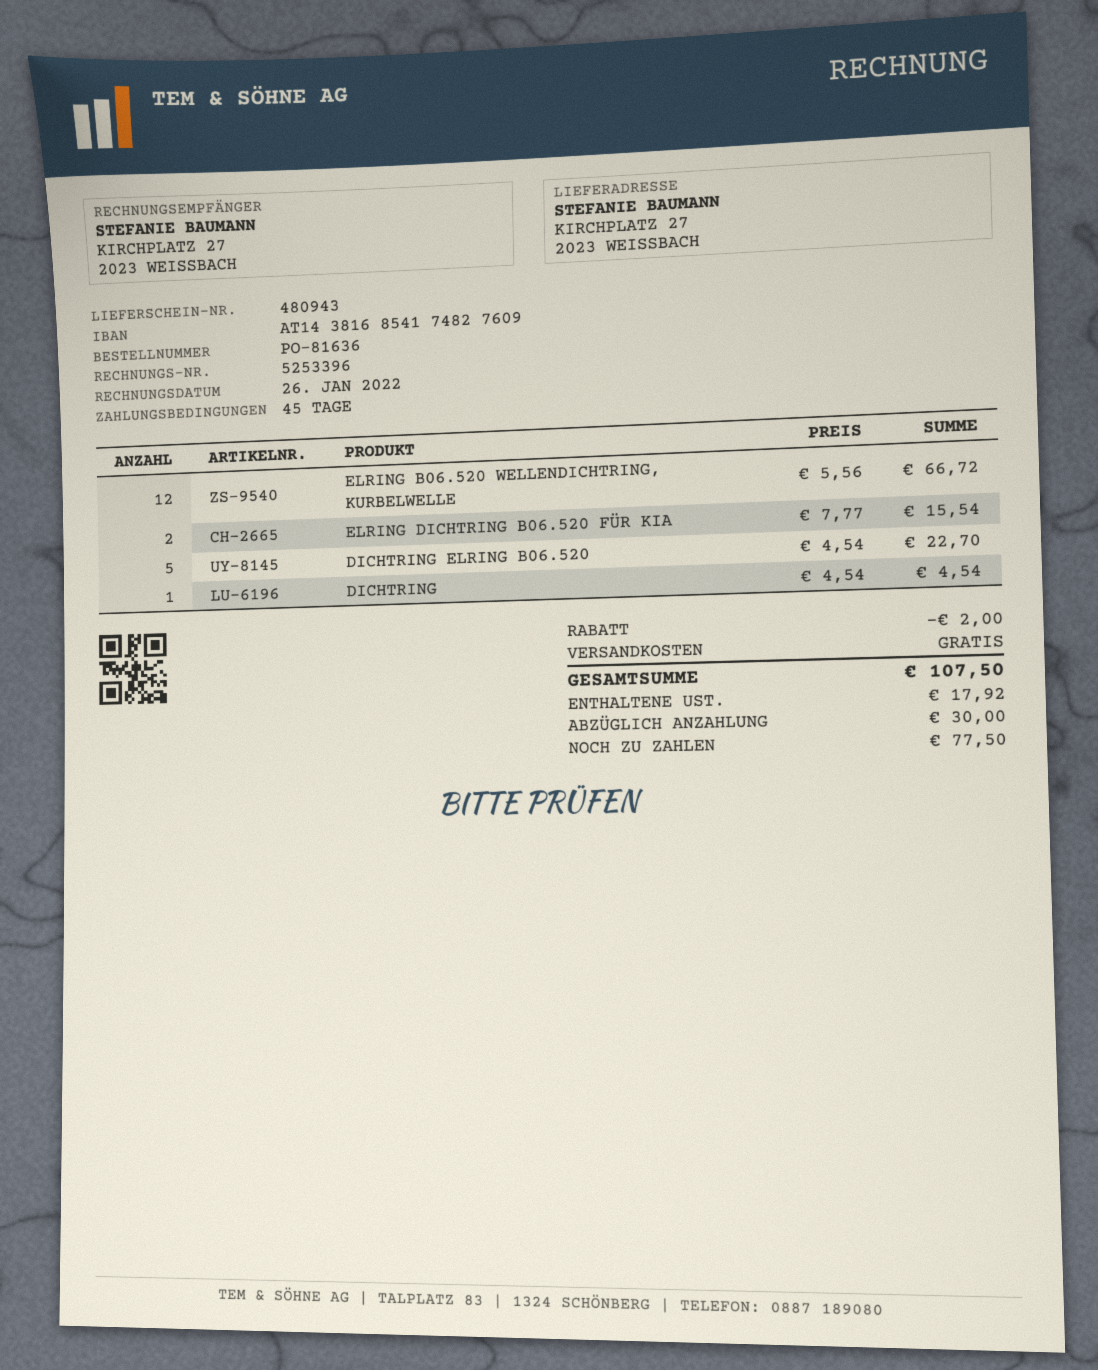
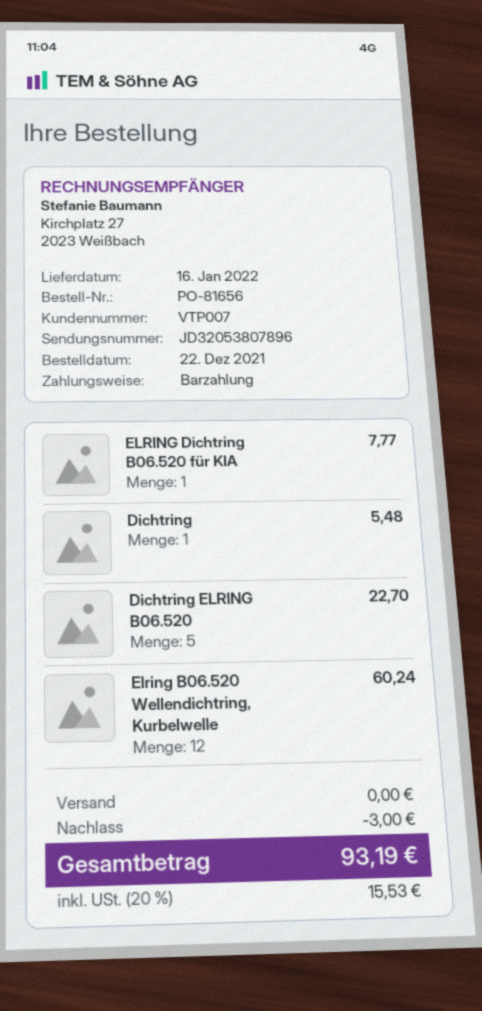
order number: PO-81636 -> PO-81656
ELRING B06.520 WELLENDICHTRING, KURBELWELLE: 12 for 66.72 -> 12 for 60.24
ELRING DICHTRING B06.520 FÜR KIA: 2 for 15.54 -> 1 for 7.77
DICHTRING: 1 for 4.54 -> 1 for 5.48
discount: 2.00 -> 3.00
tax: 17.92 -> 15.53
total: 107.50 -> 93.19

